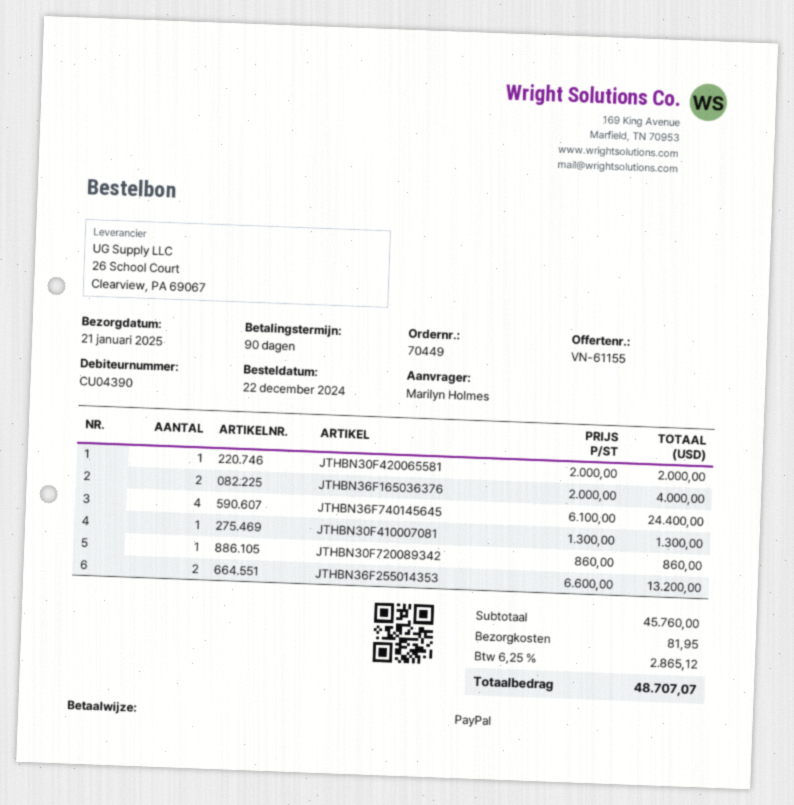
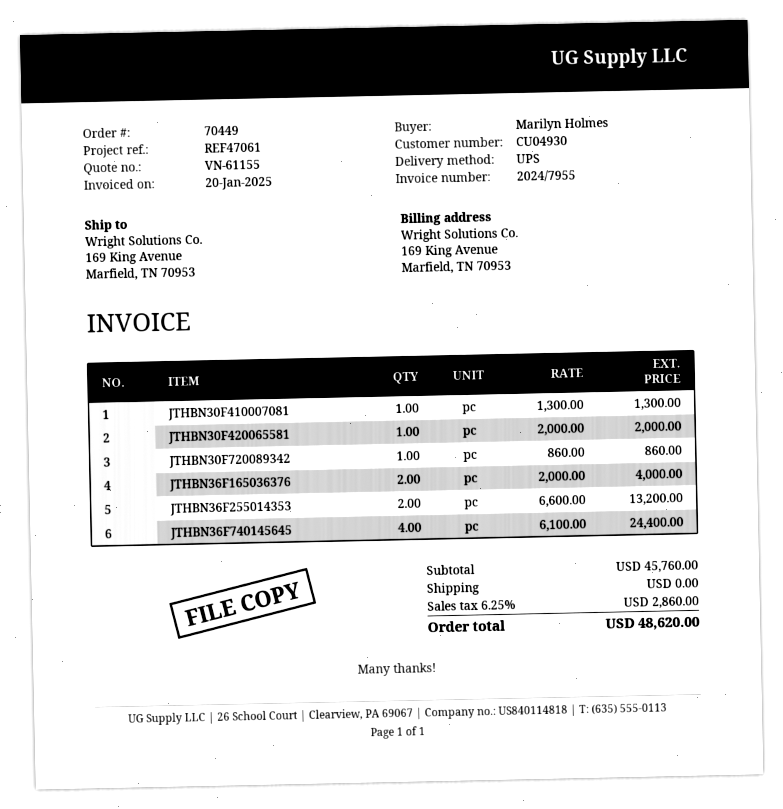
customer number: CU04390 -> CU04930
shipping: 81.95 -> 0.00
tax: 6.25% = 2865.12 -> 6.25% = 2860.00
total: 48707.07 -> 48620.00

